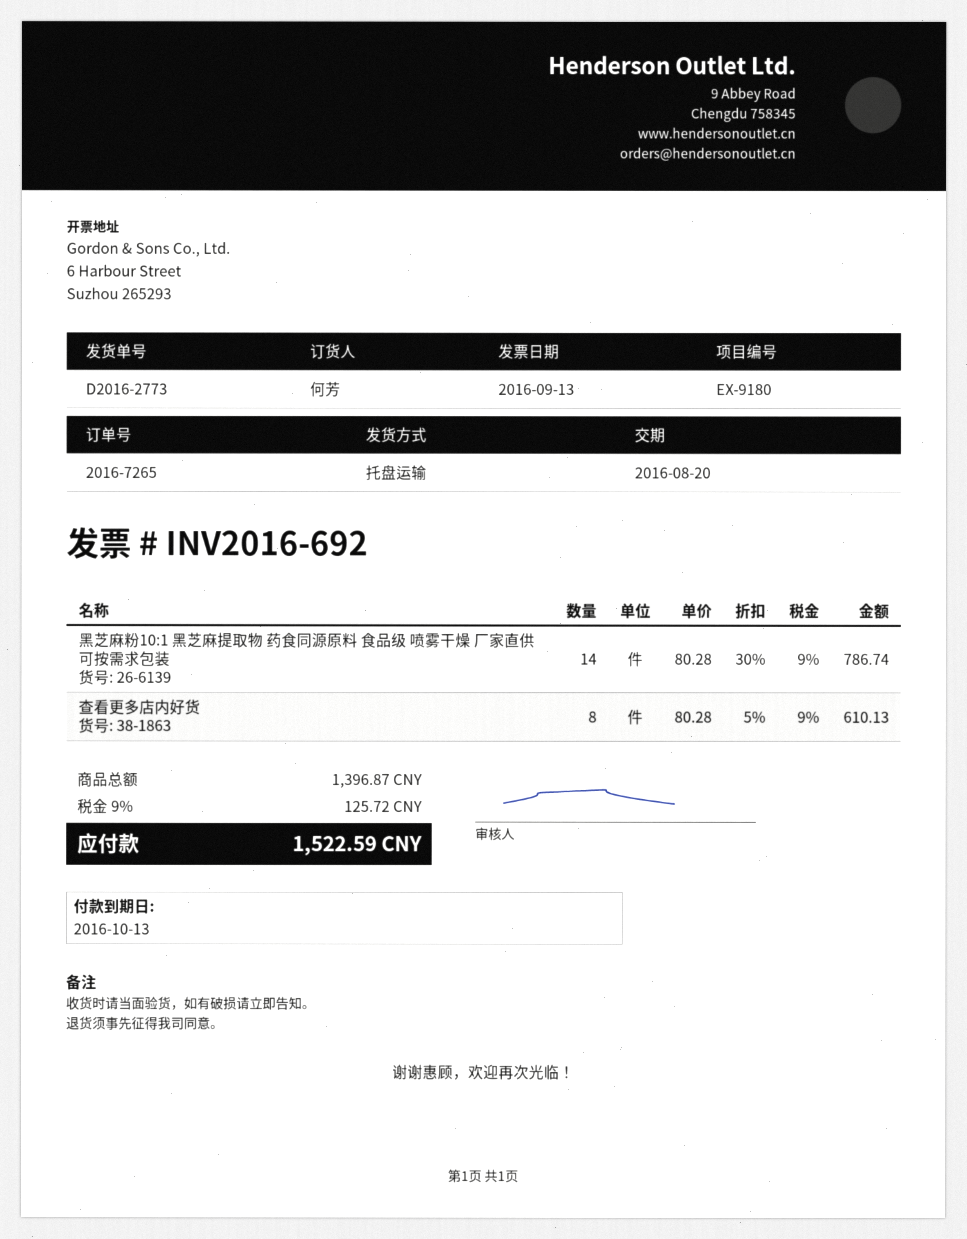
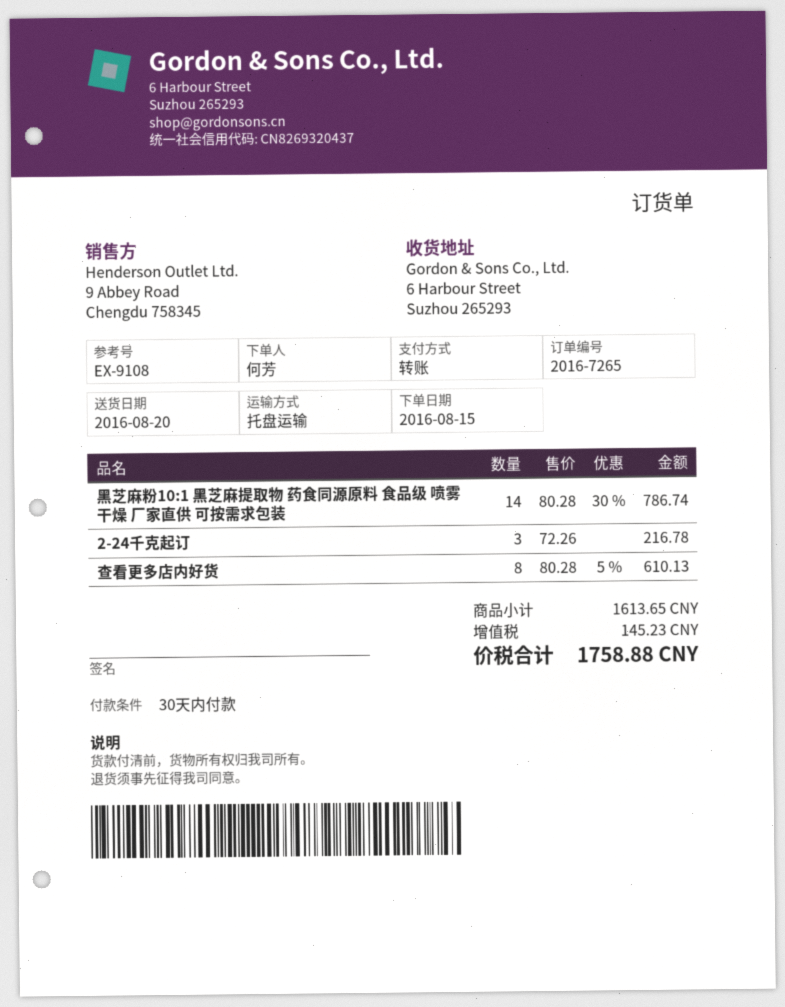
reference: EX-9180 -> EX-9108
2-24千克起订: none -> 3 x 72.26 = 216.78
subtotal: 1396.87 -> 1613.65
tax: 125.72 -> 145.23
total: 1522.59 -> 1758.88

